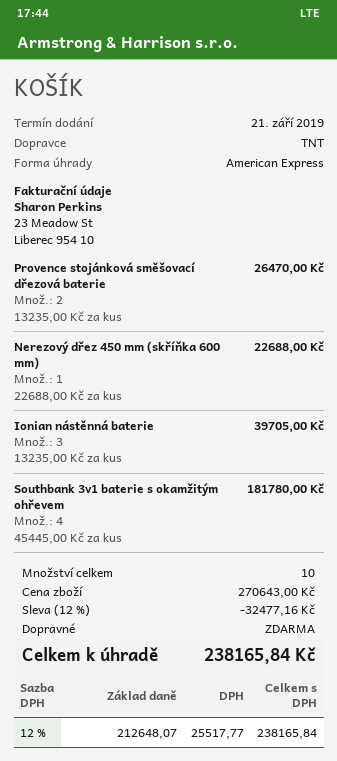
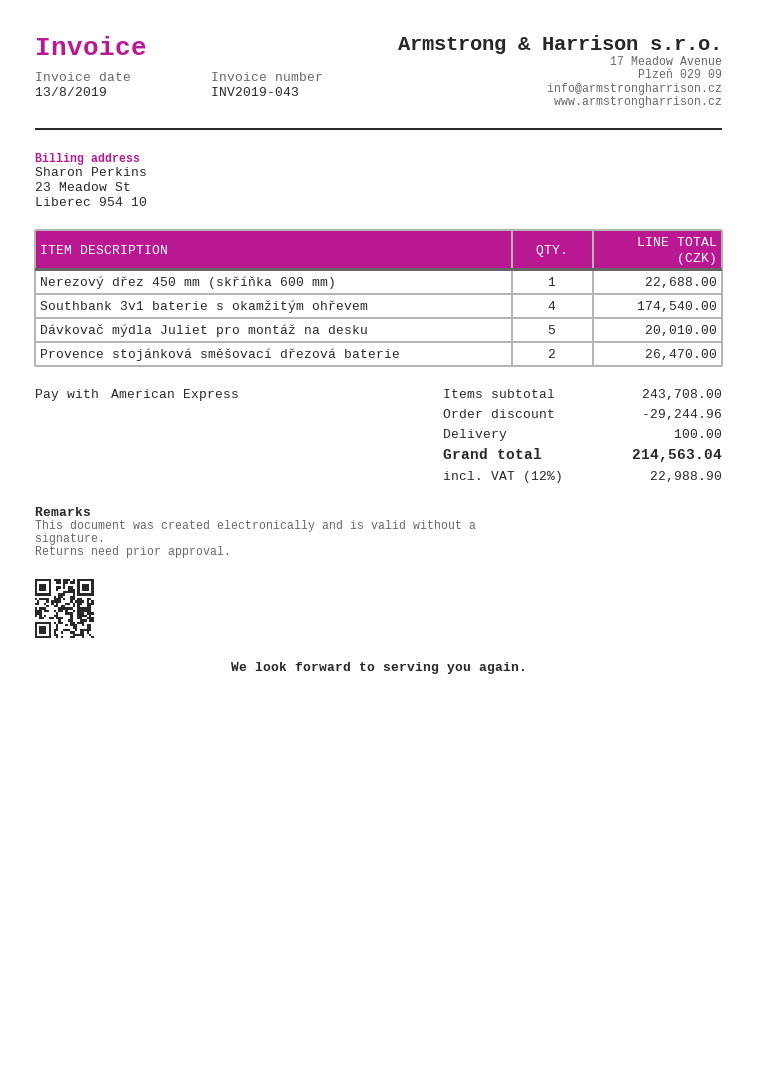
Ionian nástěnná baterie: 3 for 39705.00 -> none
Southbank 3v1 baterie s okamžitým ohřevem: 4 for 181780.00 -> 4 for 174540.00
Dávkovač mýdla Juliet pro montáž na desku: none -> 5 for 20010.00
subtotal: 270643.00 -> 243708.00
discount: 32477.16 -> 29244.96
shipping: 0.00 -> 100.00
tax: 12% = 25517.77 -> 12% = 22988.90
total: 238165.84 -> 214563.04

